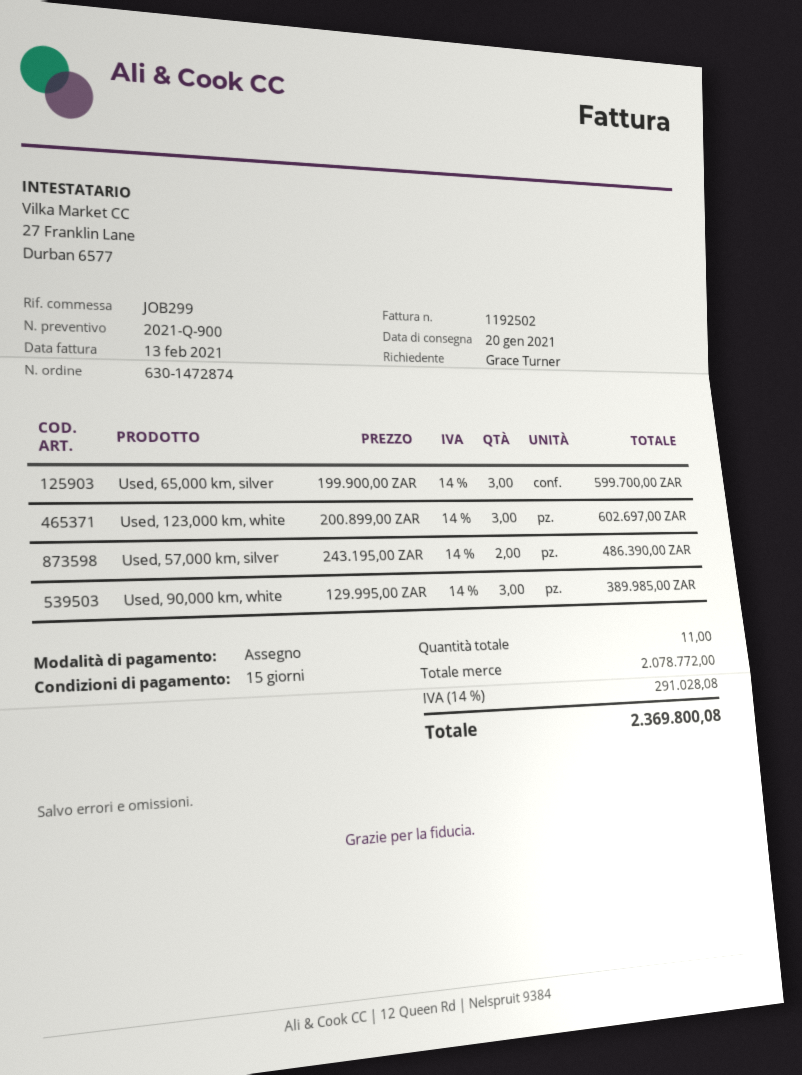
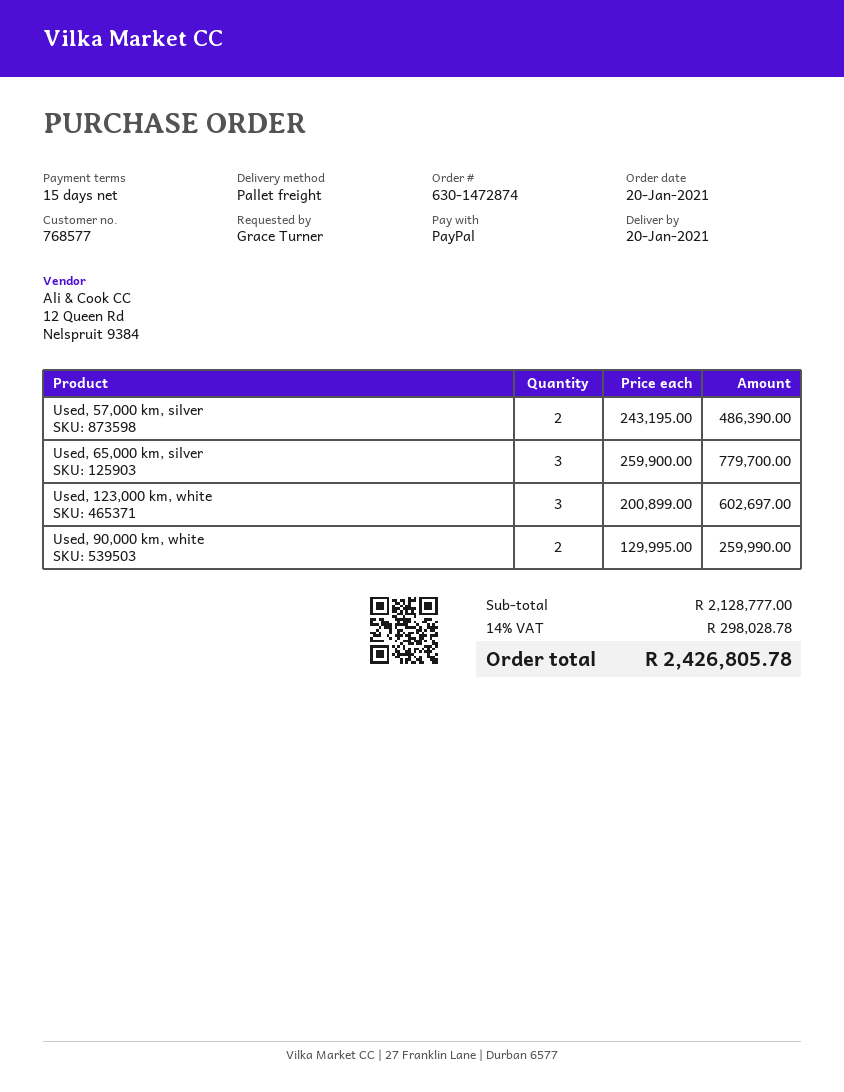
payment method: cheque -> PayPal
Used, 65,000 km, silver: 3 x 199900.00 = 599700.00 -> 3 x 259900.00 = 779700.00
Used, 90,000 km, white: 3 x 129995.00 = 389985.00 -> 2 x 129995.00 = 259990.00
subtotal: 2078772.00 -> 2128777.00
tax: 14% = 291028.08 -> 14% = 298028.78
total: 2369800.08 -> 2426805.78

